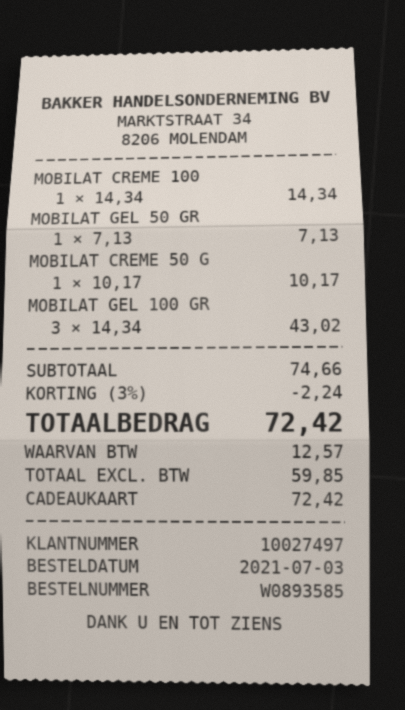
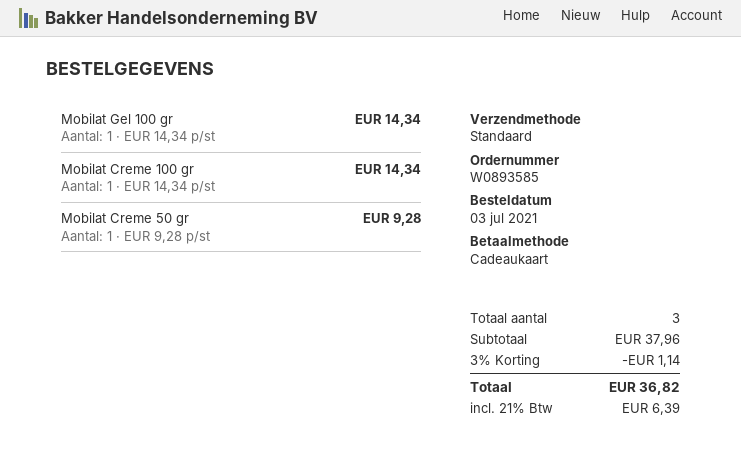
MOBILAT GEL 50 GR: 1 x 7.13 = 7.13 -> none
MOBILAT CREME 50 G: 1 x 10.17 = 10.17 -> 1 x 9.28 = 9.28
MOBILAT GEL 100 GR: 3 x 14.34 = 43.02 -> 1 x 14.34 = 14.34
subtotal: 74.66 -> 37.96
discount: 3% = 2.24 -> 3% = 1.14
tax: 12.57 -> 6.39
total: 72.42 -> 36.82

